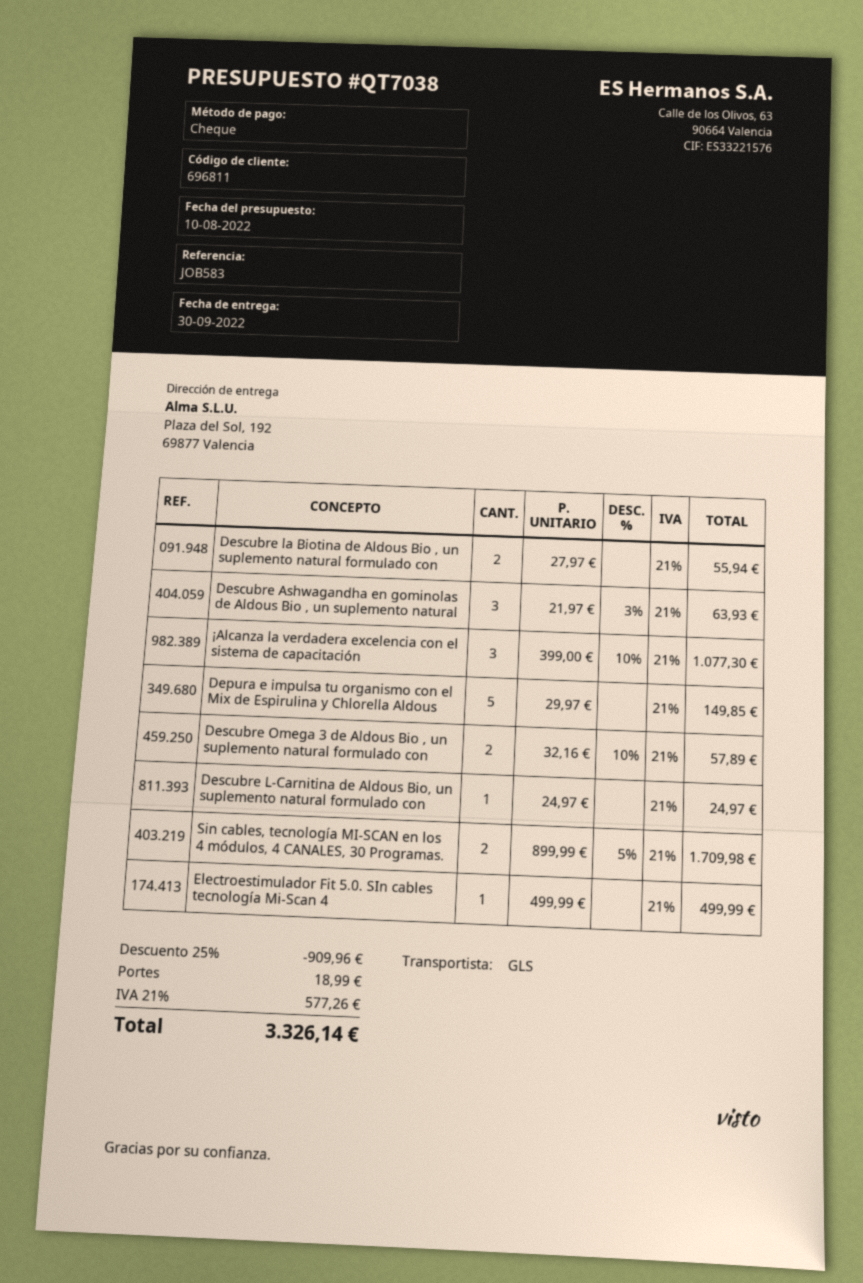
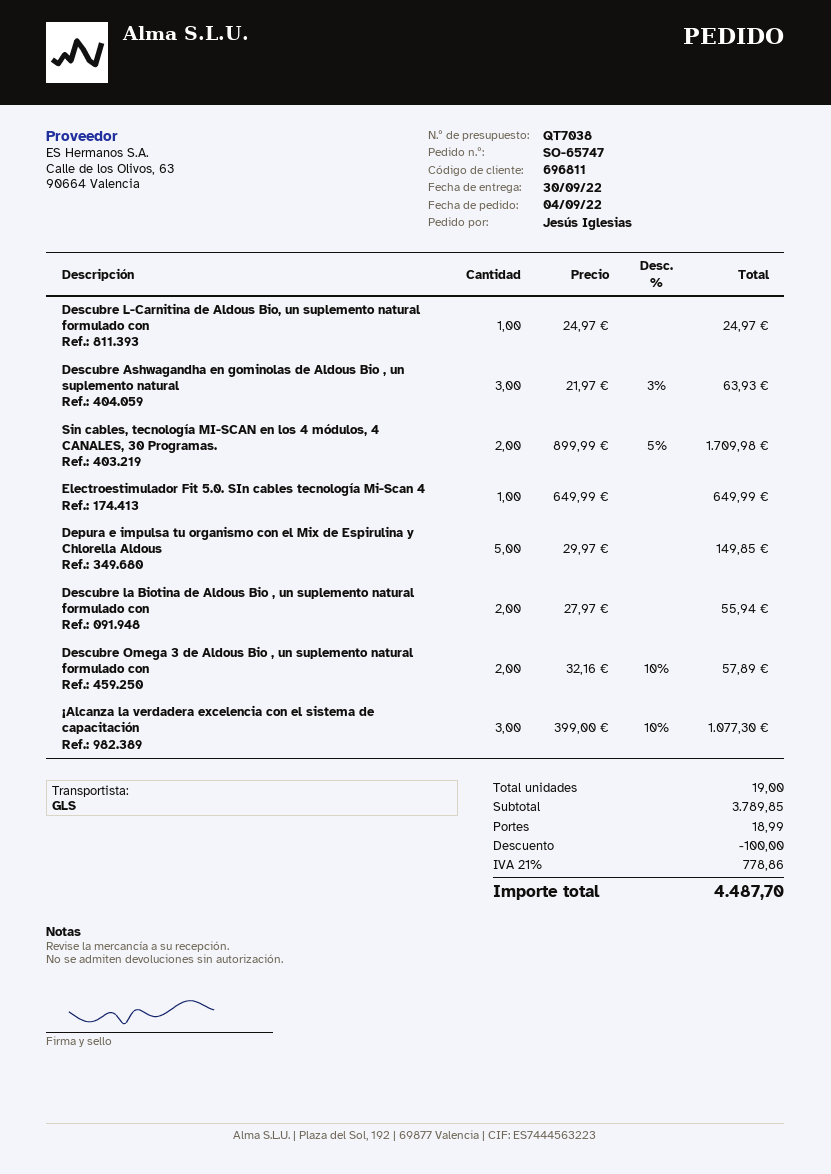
Electroestimulador Fit 5.0. SIn cables tecnología Mi-Scan 4: 1 x 499.99 = 499.99 -> 1 x 649.99 = 649.99
discount: 909.96 -> 100.00
tax: 21% = 577.26 -> 21% = 778.86
total: 3326.14 -> 4487.70

